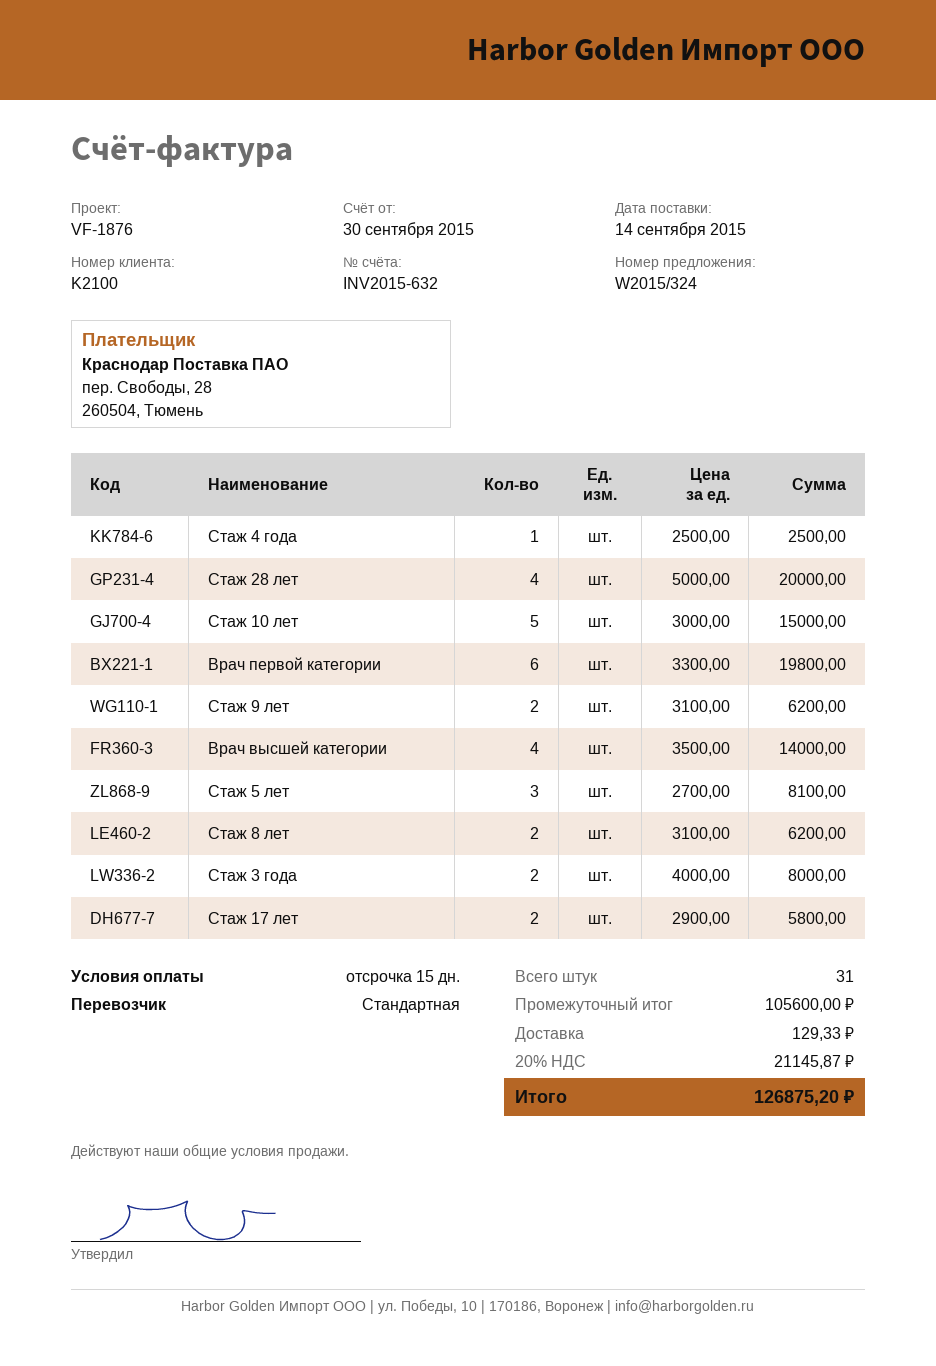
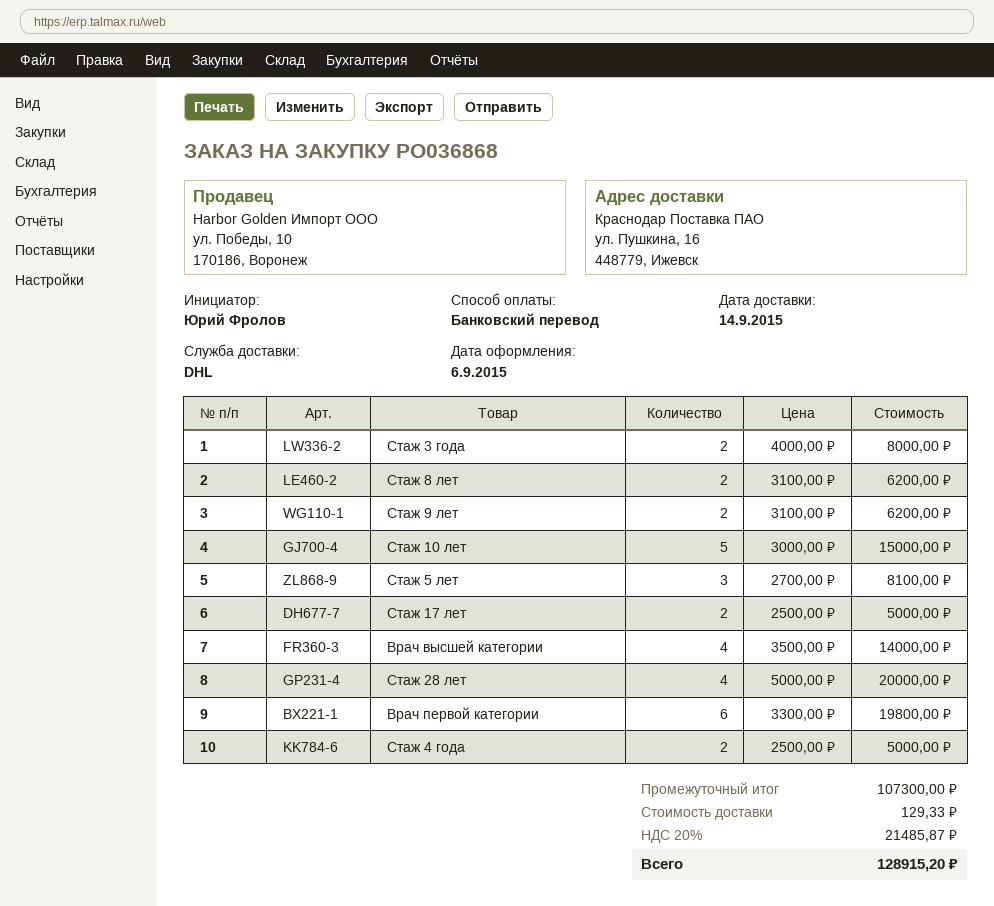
shipping method: standard -> DHL
Стаж 4 года: 1 x 2500.00 = 2500.00 -> 2 x 2500.00 = 5000.00
Стаж 17 лет: 2 x 2900.00 = 5800.00 -> 2 x 2500.00 = 5000.00
subtotal: 105600.00 -> 107300.00
tax: 20% = 21145.87 -> 20% = 21485.87
total: 126875.20 -> 128915.20

